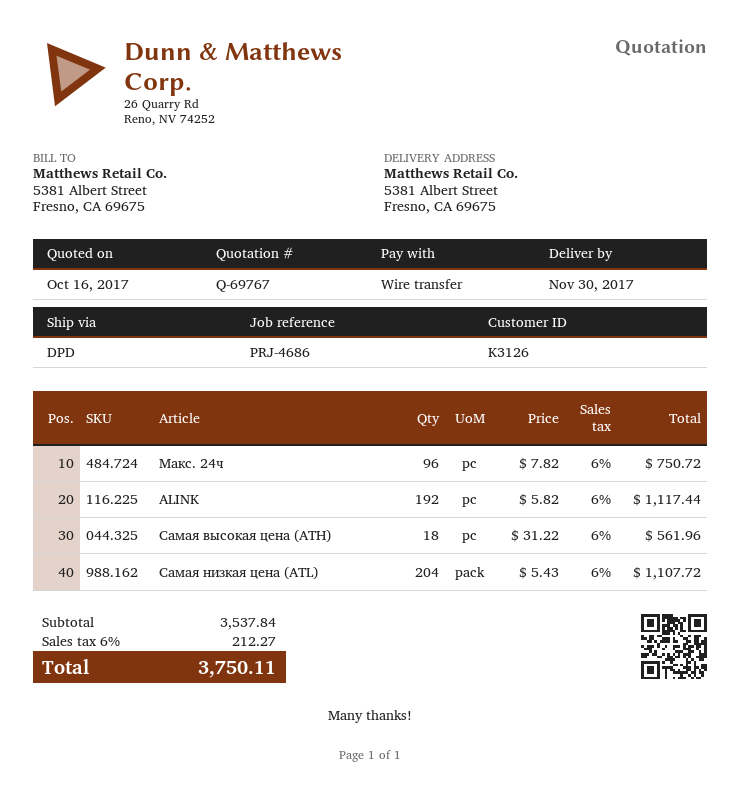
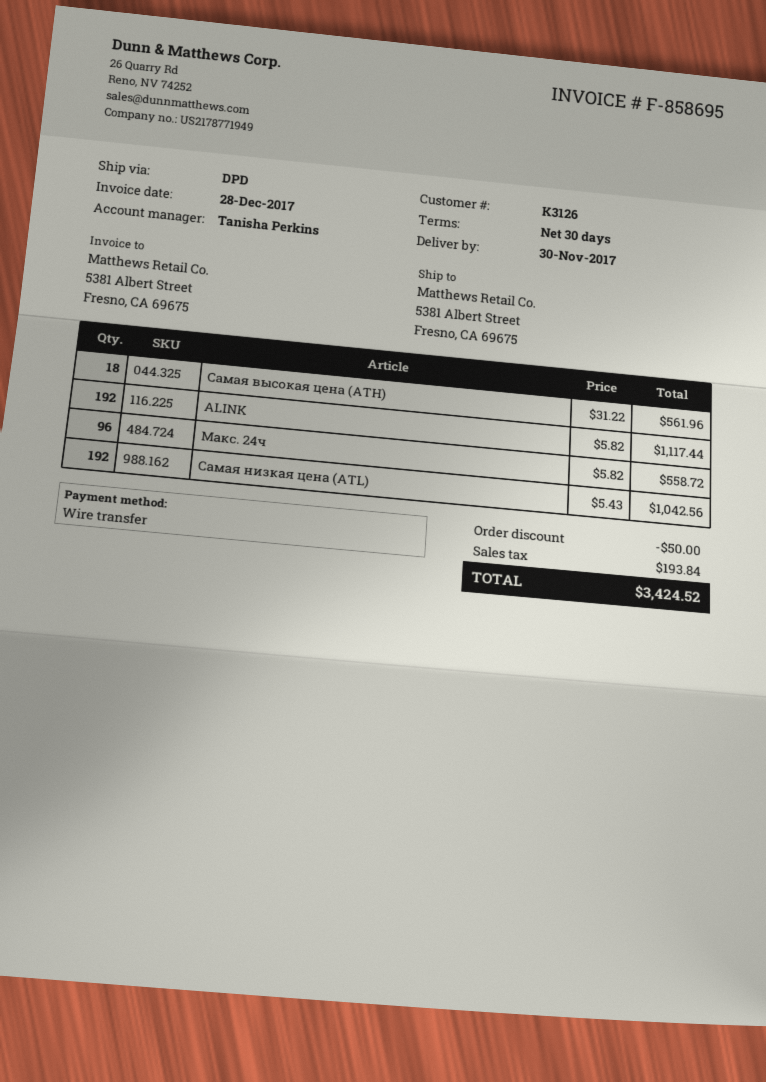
Макс. 24ч: 96 x 7.82 = 750.72 -> 96 x 5.82 = 558.72
Самая низкая цена (ATL): 204 x 5.43 = 1107.72 -> 192 x 5.43 = 1042.56
discount: none -> 50.00
tax: 212.27 -> 193.84
total: 3750.11 -> 3424.52

